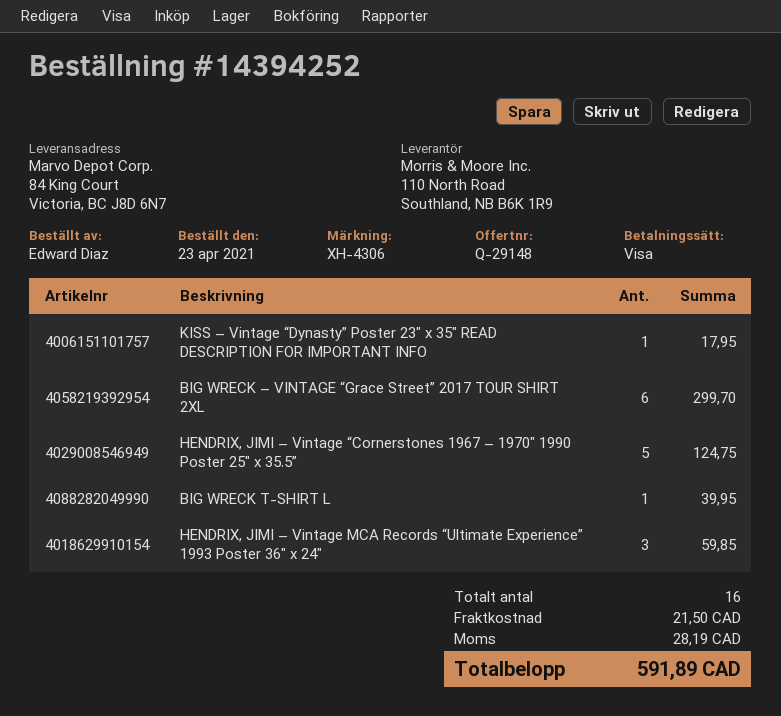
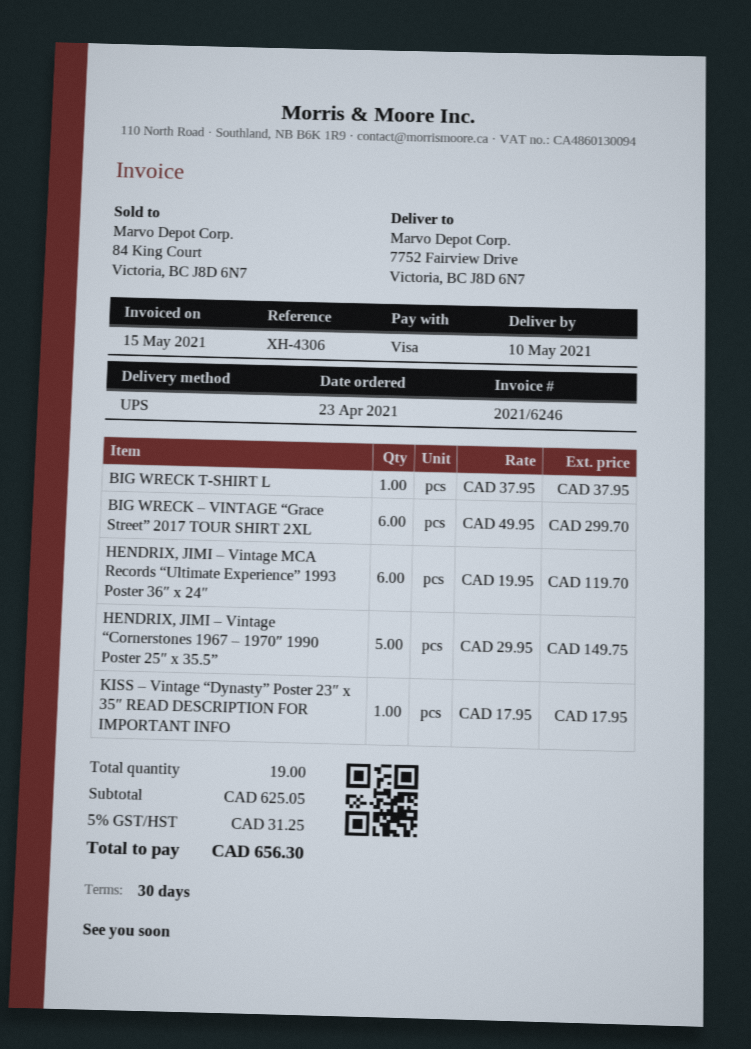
ship to: 84 King Court, Victoria, BC J8D 6N7 -> 7752 Fairview Drive, Victoria, BC J8D 6N7
HENDRIX, JIMI – Vintage “Cornerstones 1967 – 1970″ 1990 Poster 25″ x 35.5”: 5 for 124.75 -> 5 for 149.75
BIG WRECK T-SHIRT L: 1 for 39.95 -> 1 for 37.95
HENDRIX, JIMI – Vintage MCA Records “Ultimate Experience” 1993 Poster 36″ x 24″: 3 for 59.85 -> 6 for 119.70
total quantity: 16 -> 19
shipping: 21.50 -> none
tax: 28.19 -> 31.25
total: 591.89 -> 656.30

